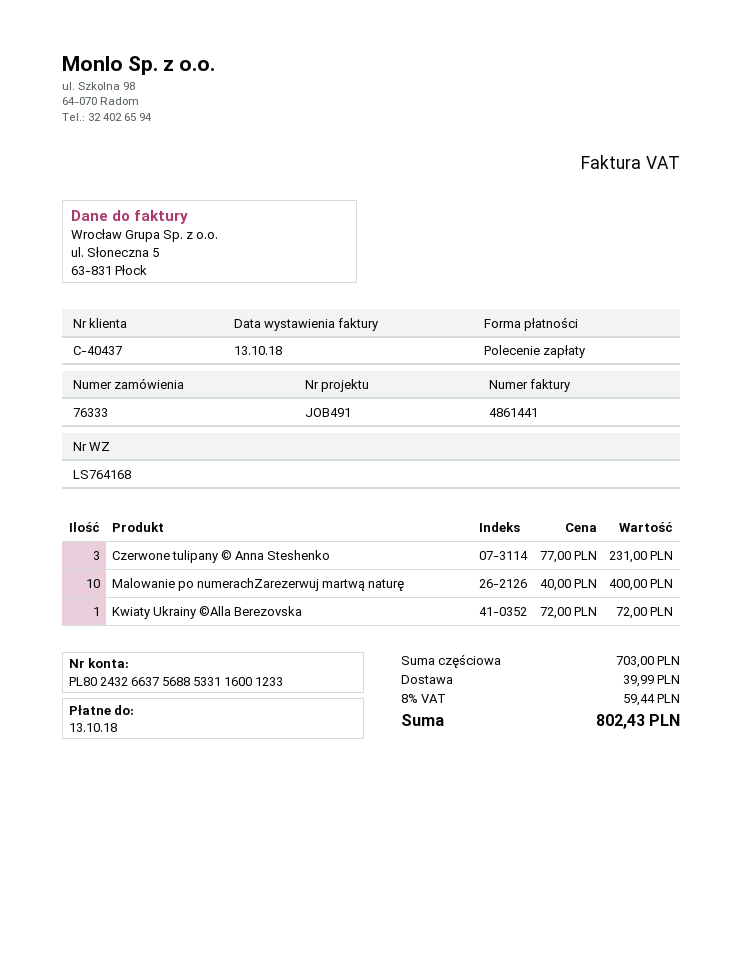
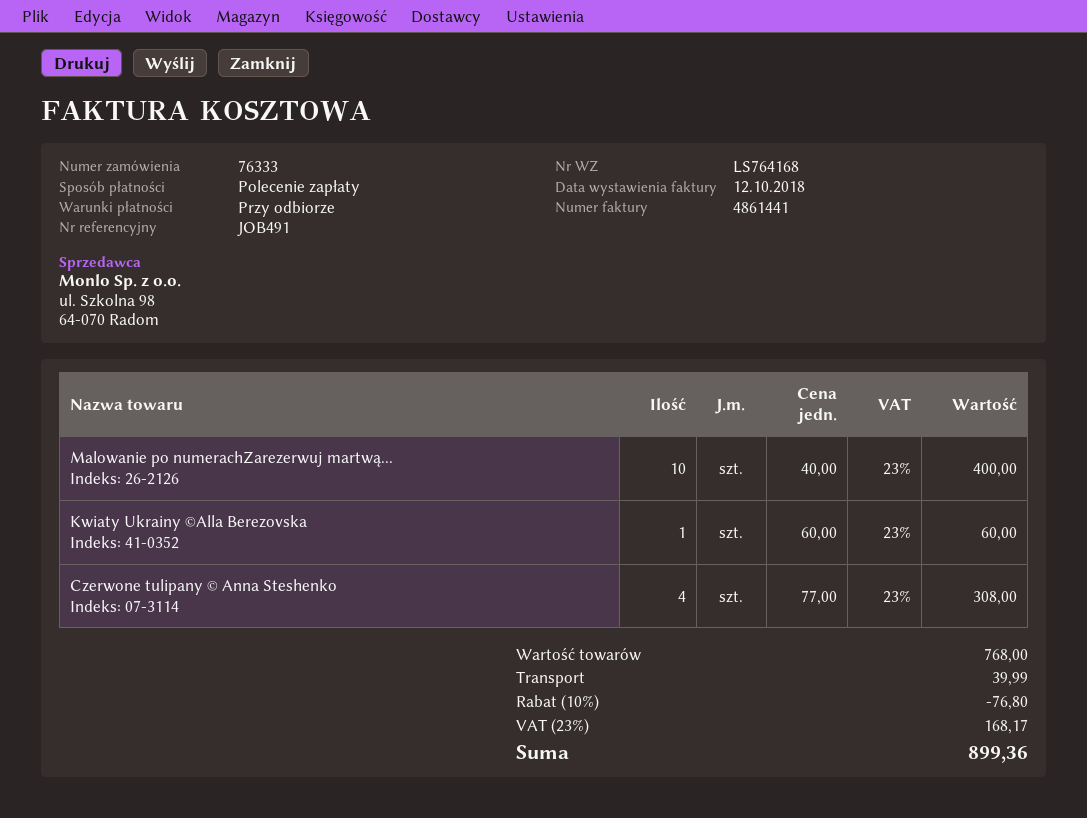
invoice date: 2018-10-13 -> 2018-10-12
Czerwone tulipany © Anna Steshenko: 3 x 77.00 = 231.00 -> 4 x 77.00 = 308.00
Kwiaty Ukrainy ©Alla Berezovska: 1 x 72.00 = 72.00 -> 1 x 60.00 = 60.00
subtotal: 703.00 -> 768.00
discount: none -> 10% = 76.80
tax: 8% = 59.44 -> 23% = 168.17
total: 802.43 -> 899.36

